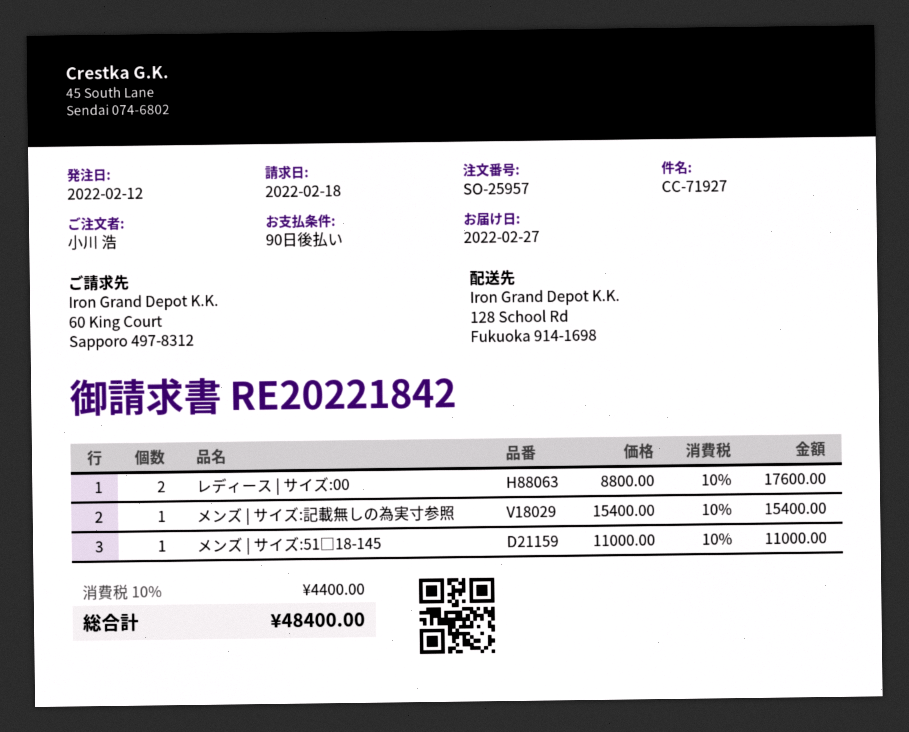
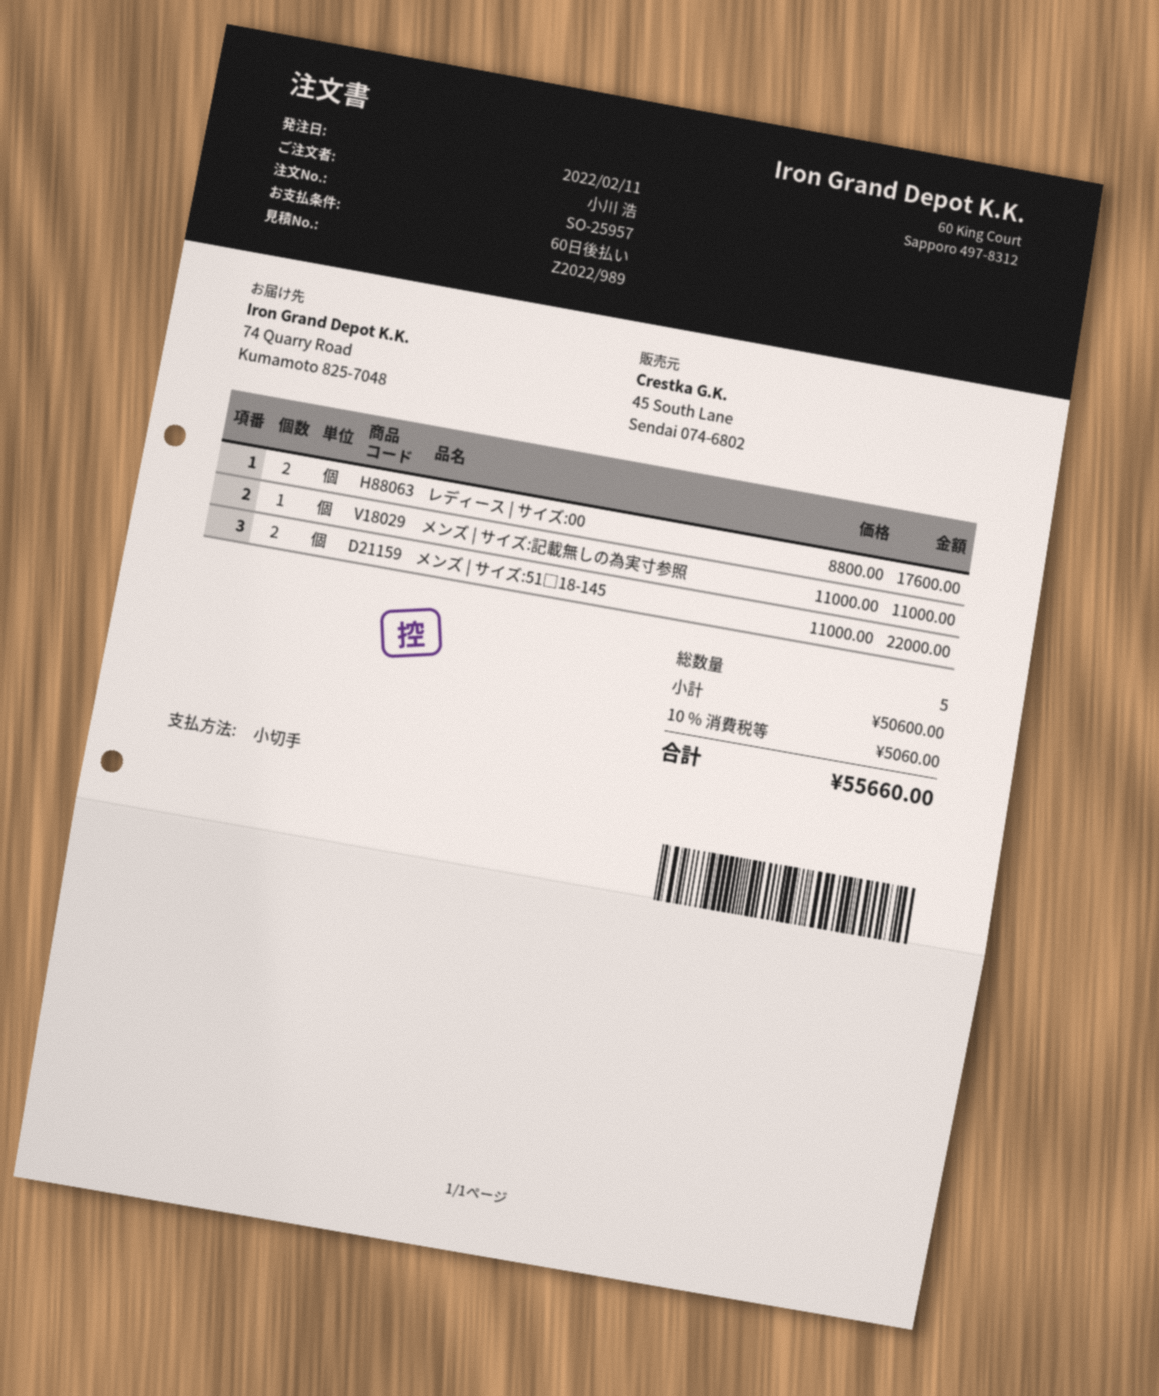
order date: 2022-02-12 -> 2022-02-11
payment terms: 90 days -> 60 days
ship to: 128 School Rd, Fukuoka 914-1698 -> 74 Quarry Road, Kumamoto 825-7048
メンズ | サイズ:記載無しの為実寸参照: 1 x 15400.00 = 15400.00 -> 1 x 11000.00 = 11000.00
メンズ | サイズ:51□18-145: 1 x 11000.00 = 11000.00 -> 2 x 11000.00 = 22000.00
tax: 10% = 4400.00 -> 10% = 5060.00
total: 48400.00 -> 55660.00

